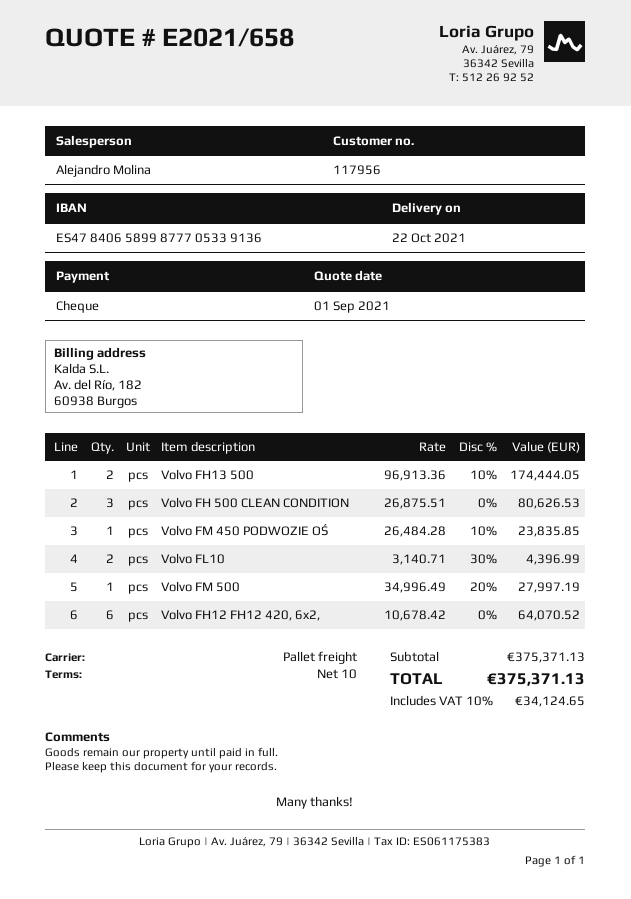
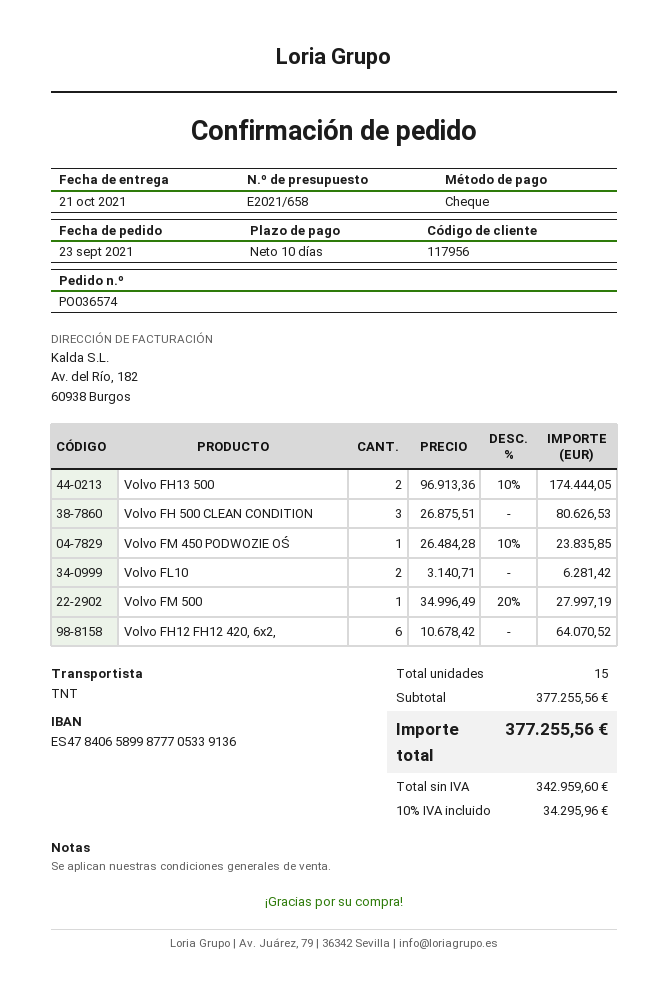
delivery date: 2021-10-22 -> 2021-10-21
shipping method: pallet freight -> TNT
Volvo FL10: 2 x 3140.71 - 30% = 4396.99 -> 2 x 3140.71 = 6281.42
subtotal: 375371.13 -> 377255.56
tax: 10% = 34124.65 -> 10% = 34295.96
total: 375371.13 -> 377255.56

